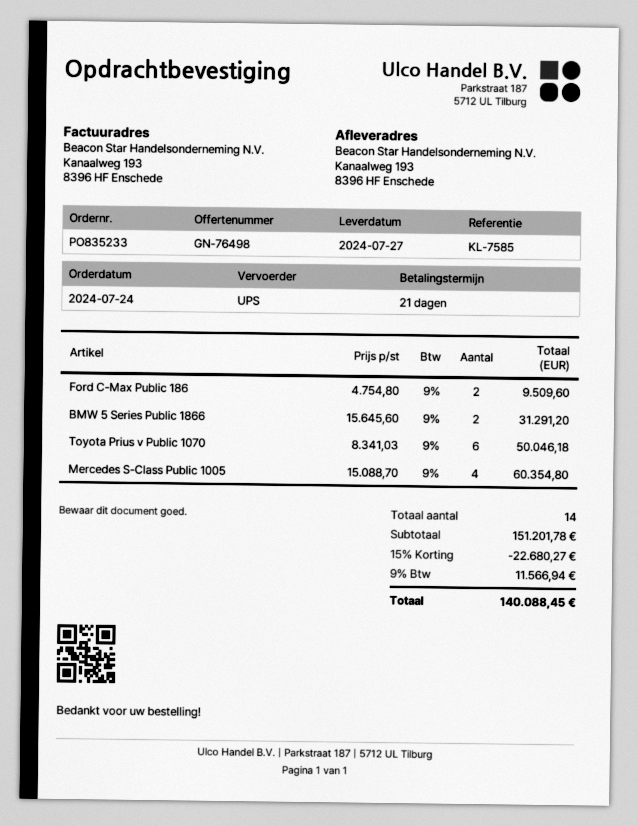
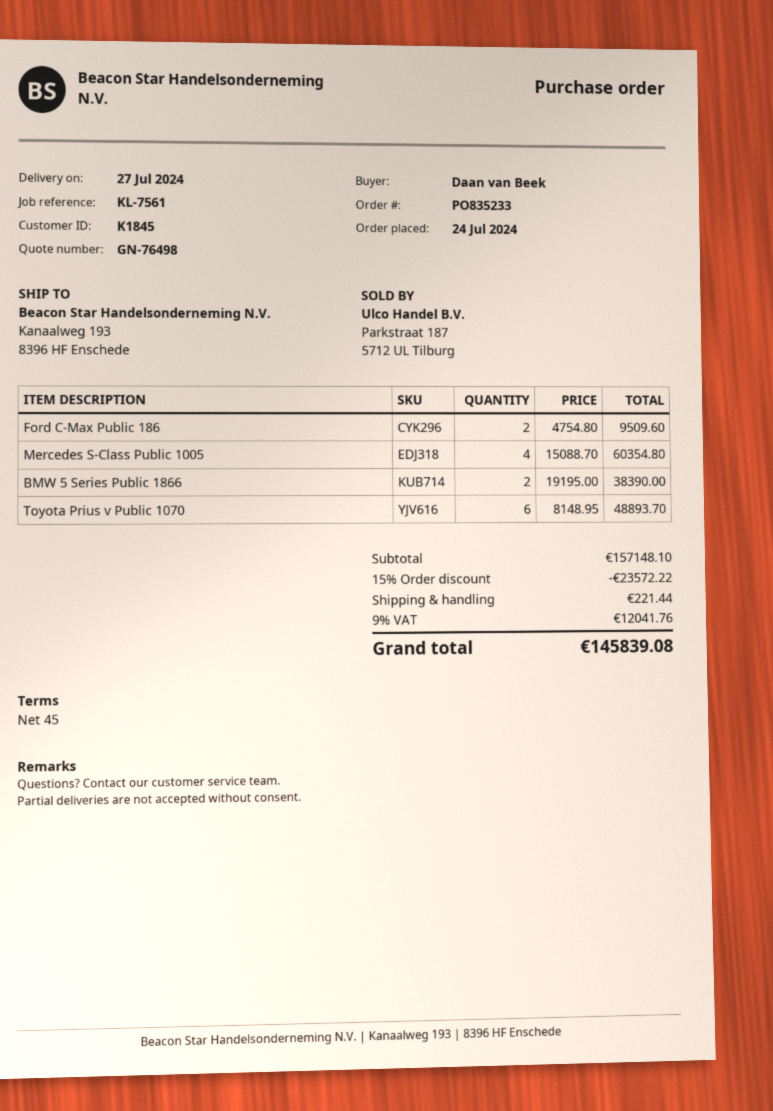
payment terms: 21 days -> 45 days
reference: KL-7585 -> KL-7561
BMW 5 Series Public 1866: 2 x 15645.60 = 31291.20 -> 2 x 19195.00 = 38390.00
Toyota Prius v Public 1070: 6 x 8341.03 = 50046.18 -> 6 x 8148.95 = 48893.70
subtotal: 151201.78 -> 157148.10
discount: 15% = 22680.27 -> 15% = 23572.22
shipping: none -> 221.44
tax: 9% = 11566.94 -> 9% = 12041.76
total: 140088.45 -> 145839.08

